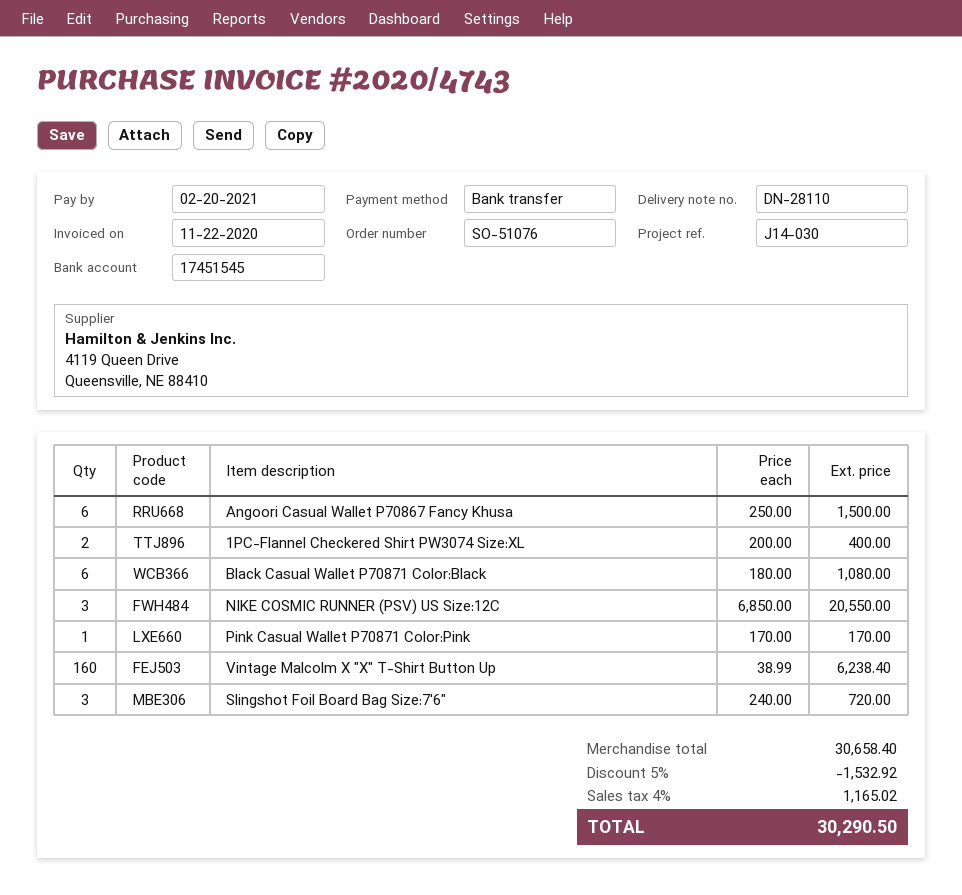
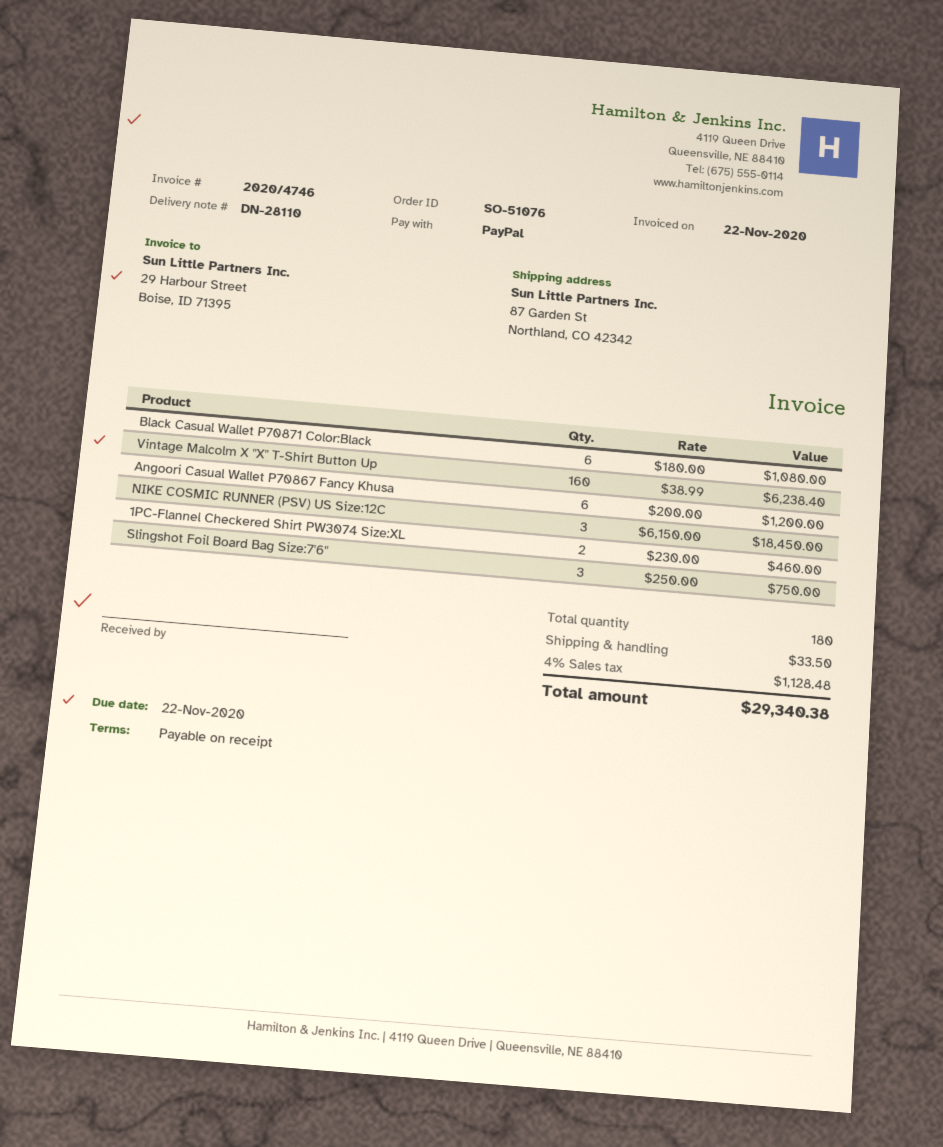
invoice number: 2020/4743 -> 2020/4746
due date: 2021-02-20 -> 2020-11-22
payment method: bank transfer -> PayPal
Angoori Casual Wallet P70867 Fancy Khusa: 6 x 250.00 = 1500.00 -> 6 x 200.00 = 1200.00
1PC-Flannel Checkered Shirt PW3074 Size:XL: 2 x 200.00 = 400.00 -> 2 x 230.00 = 460.00
NIKE COSMIC RUNNER (PSV) US Size:12C: 3 x 6850.00 = 20550.00 -> 3 x 6150.00 = 18450.00
Pink Casual Wallet P70871 Color:Pink: 1 x 170.00 = 170.00 -> none
Slingshot Foil Board Bag Size:7'6": 3 x 240.00 = 720.00 -> 3 x 250.00 = 750.00
discount: 5% = 1532.92 -> none
shipping: none -> 33.50
tax: 4% = 1165.02 -> 4% = 1128.48
total: 30290.50 -> 29340.38

